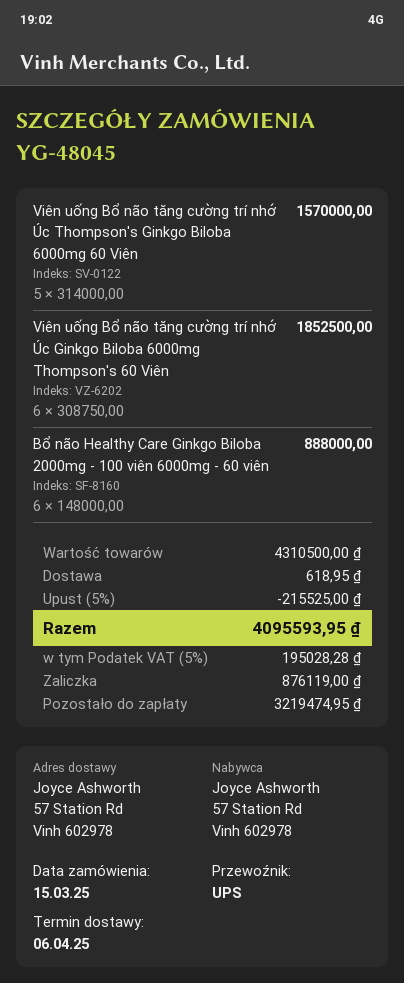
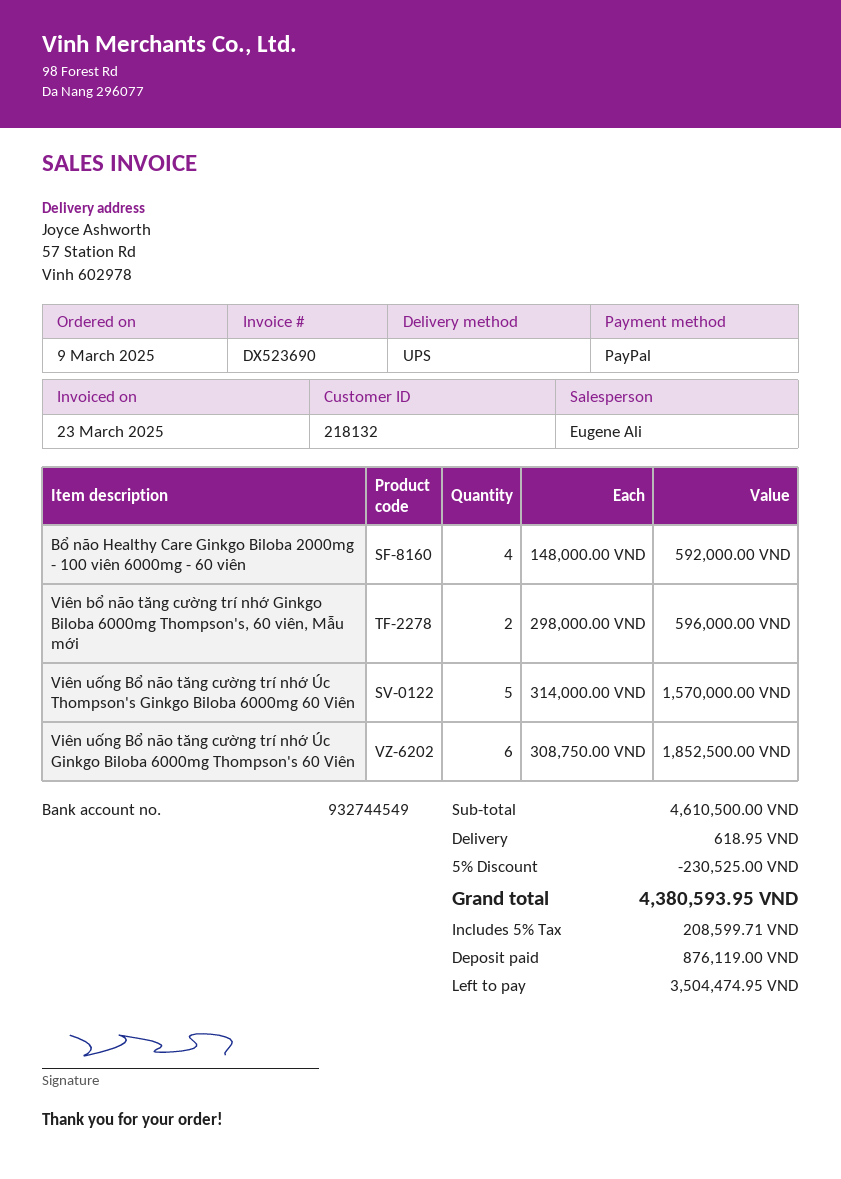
order date: 2025-03-15 -> 2025-03-09
Bổ não Healthy Care Ginkgo Biloba 2000mg - 100 viên 6000mg - 60 viên: 6 x 148000.00 = 888000.00 -> 4 x 148000.00 = 592000.00
Viên bổ não tăng cường trí nhớ Ginkgo Biloba 6000mg Thompson's, 60 viên, Mẫu mới: none -> 2 x 298000.00 = 596000.00
subtotal: 4310500.00 -> 4610500.00
discount: 5% = 215525.00 -> 5% = 230525.00
tax: 5% = 195028.28 -> 5% = 208599.71
total: 4095593.95 -> 4380593.95
balance: 3219474.95 -> 3504474.95

